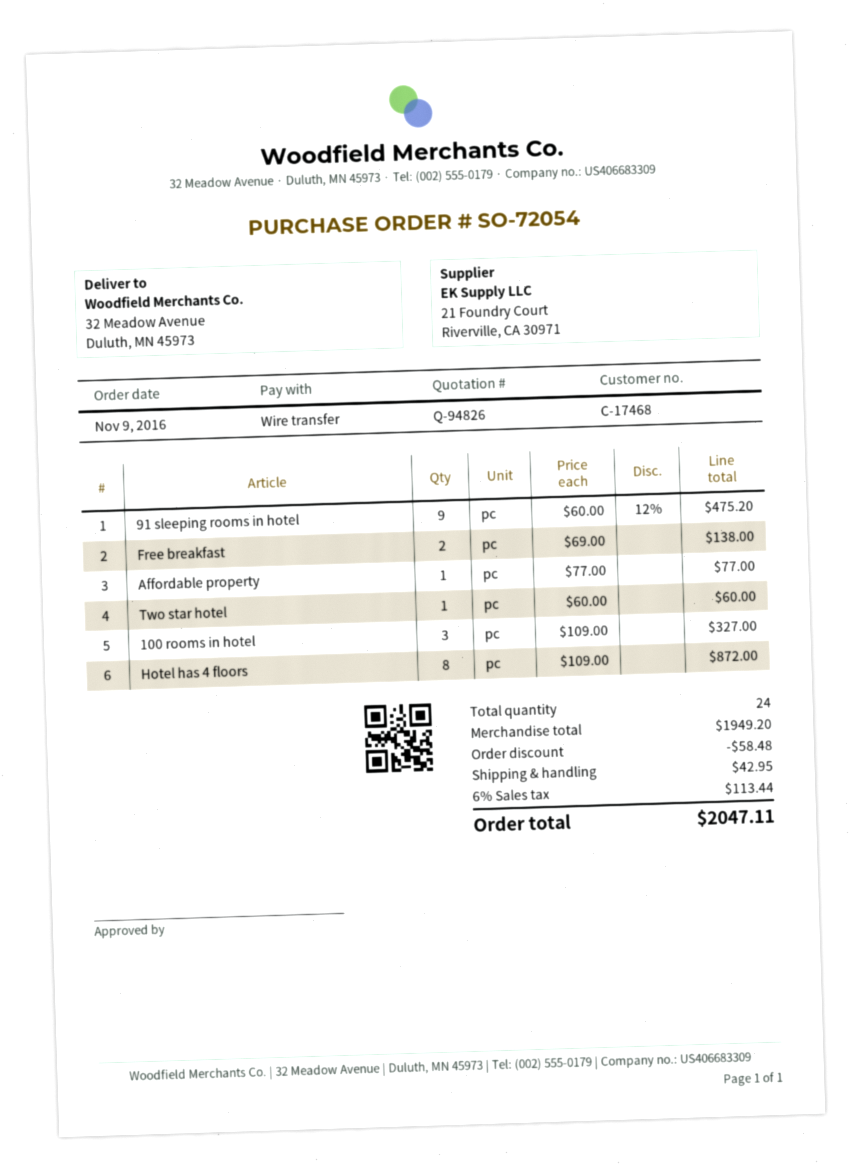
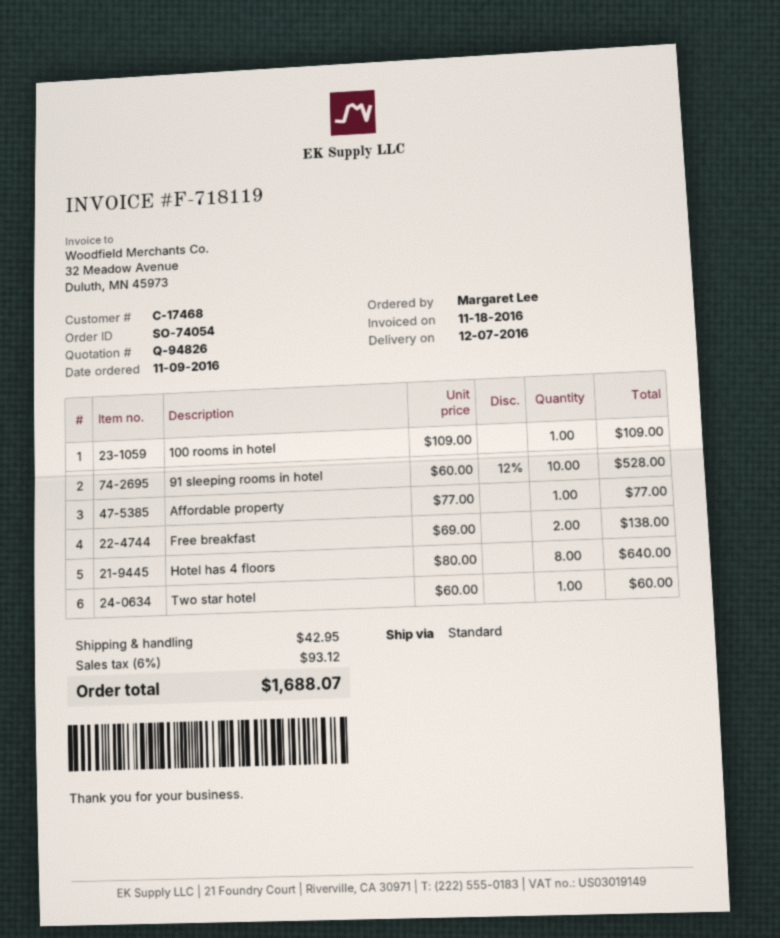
order number: SO-72054 -> SO-74054
91 sleeping rooms in hotel: 9 x 60.00 - 12% = 475.20 -> 10 x 60.00 - 12% = 528.00
100 rooms in hotel: 3 x 109.00 = 327.00 -> 1 x 109.00 = 109.00
Hotel has 4 floors: 8 x 109.00 = 872.00 -> 8 x 80.00 = 640.00
discount: 58.48 -> none
tax: 6% = 113.44 -> 6% = 93.12
total: 2047.11 -> 1688.07

